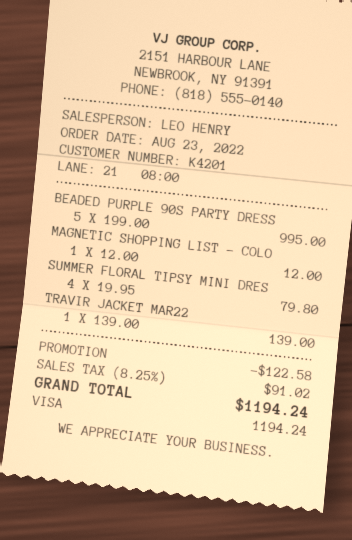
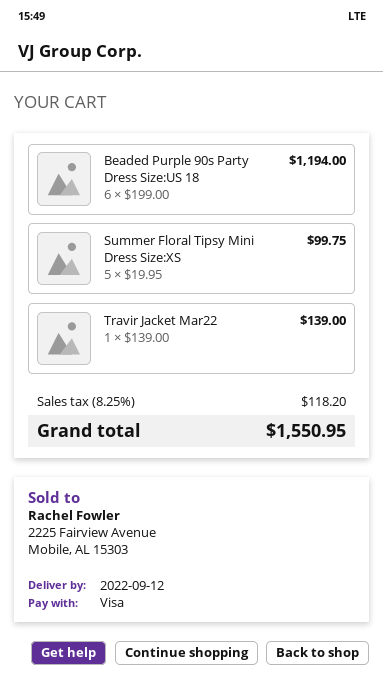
BEADED PURPLE 90S PARTY DRESS: 5 x 199.00 = 995.00 -> 6 x 199.00 = 1194.00
MAGNETIC SHOPPING LIST - COLO: 1 x 12.00 = 12.00 -> none
SUMMER FLORAL TIPSY MINI DRES: 4 x 19.95 = 79.80 -> 5 x 19.95 = 99.75
discount: 122.58 -> none
tax: 8.25% = 91.02 -> 8.25% = 118.20
total: 1194.24 -> 1550.95

